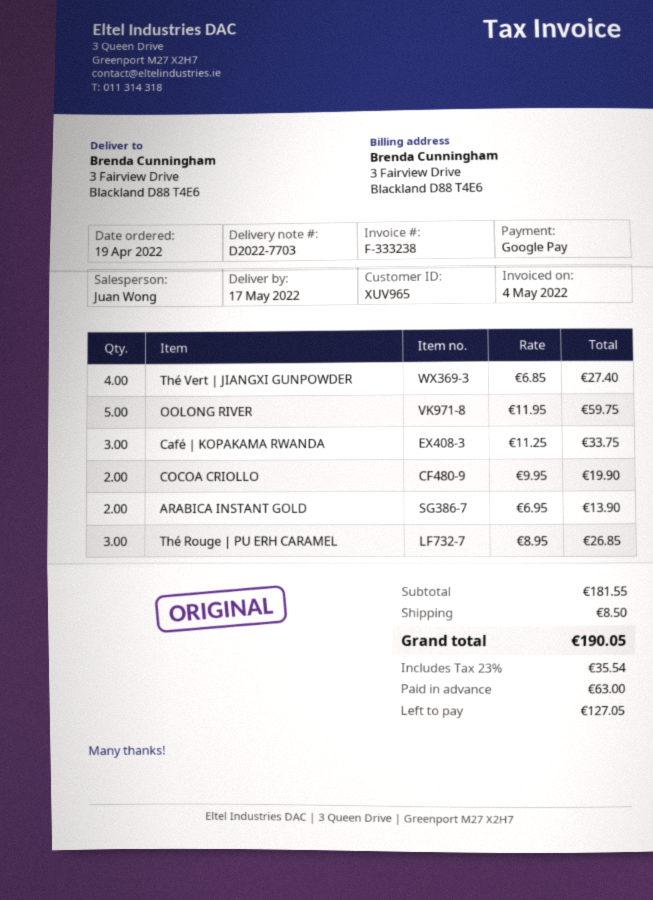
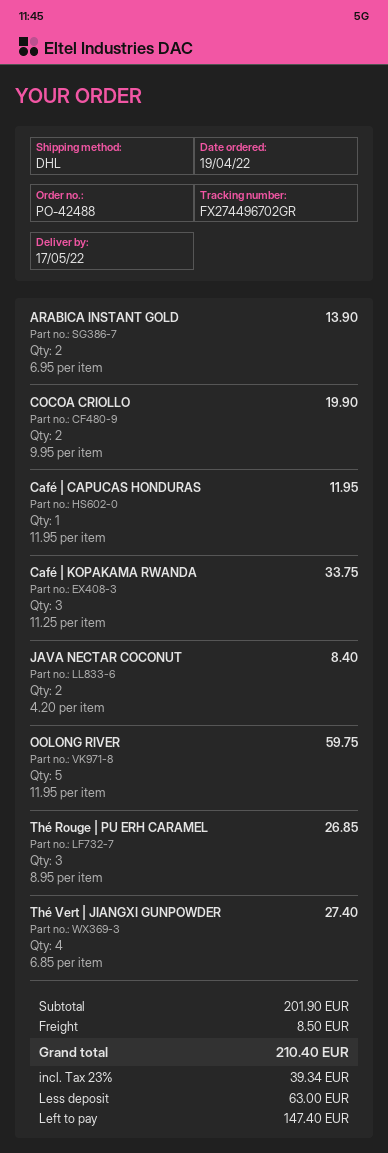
Café | CAPUCAS HONDURAS: none -> 1 x 11.95 = 11.95
JAVA NECTAR COCONUT: none -> 2 x 4.20 = 8.40
subtotal: 181.55 -> 201.90
tax: 23% = 35.54 -> 23% = 39.34
total: 190.05 -> 210.40
balance: 127.05 -> 147.40

